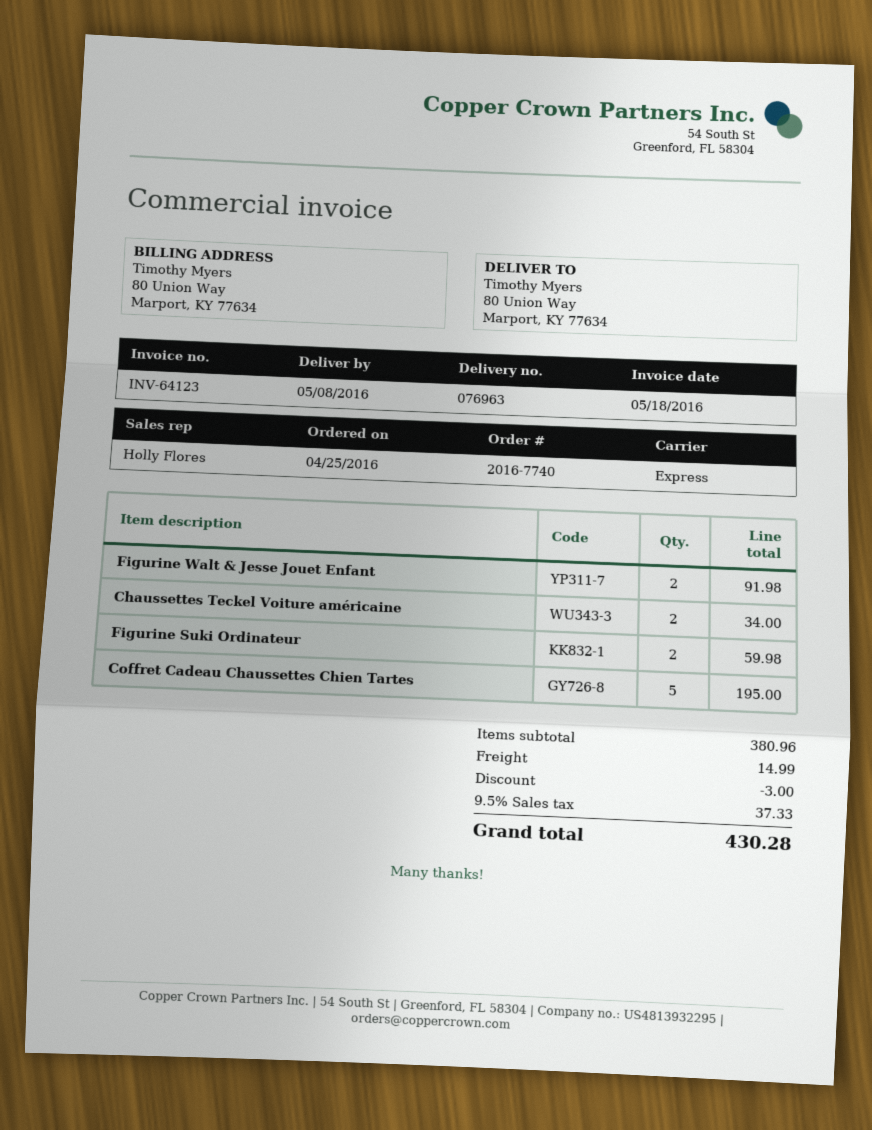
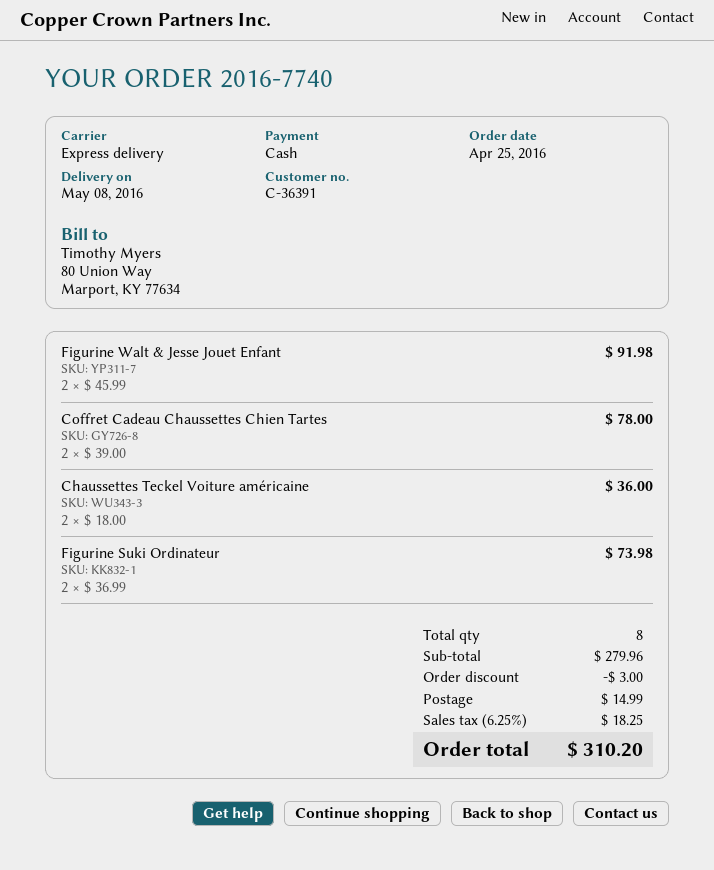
Chaussettes Teckel Voiture américaine: 2 for 34.00 -> 2 for 36.00
Figurine Suki Ordinateur: 2 for 59.98 -> 2 for 73.98
Coffret Cadeau Chaussettes Chien Tartes: 5 for 195.00 -> 2 for 78.00
subtotal: 380.96 -> 279.96
tax: 9.5% = 37.33 -> 6.25% = 18.25
total: 430.28 -> 310.20

